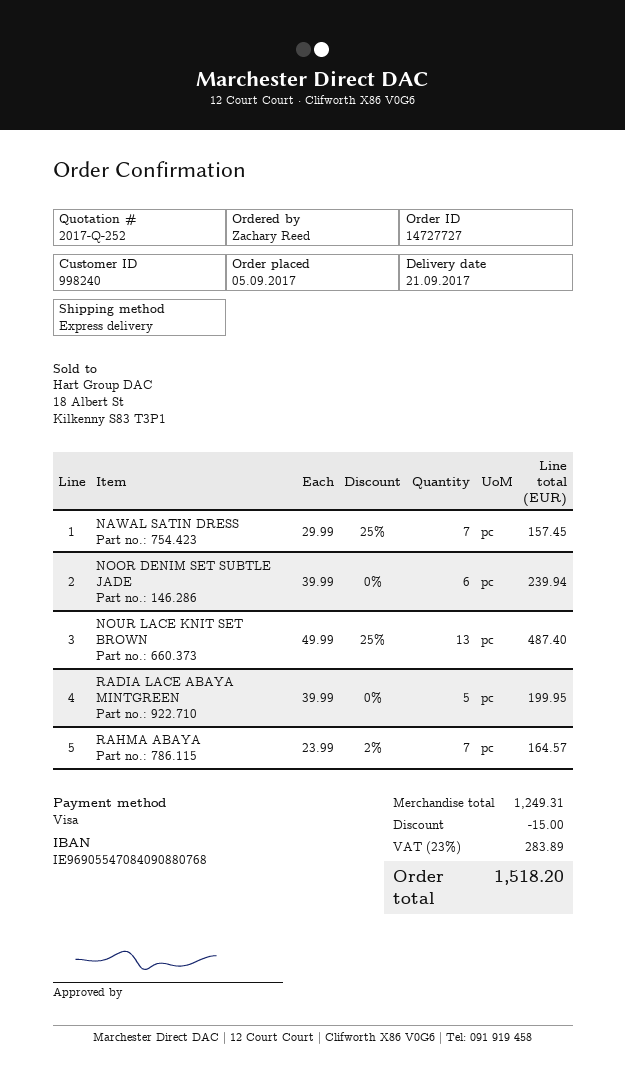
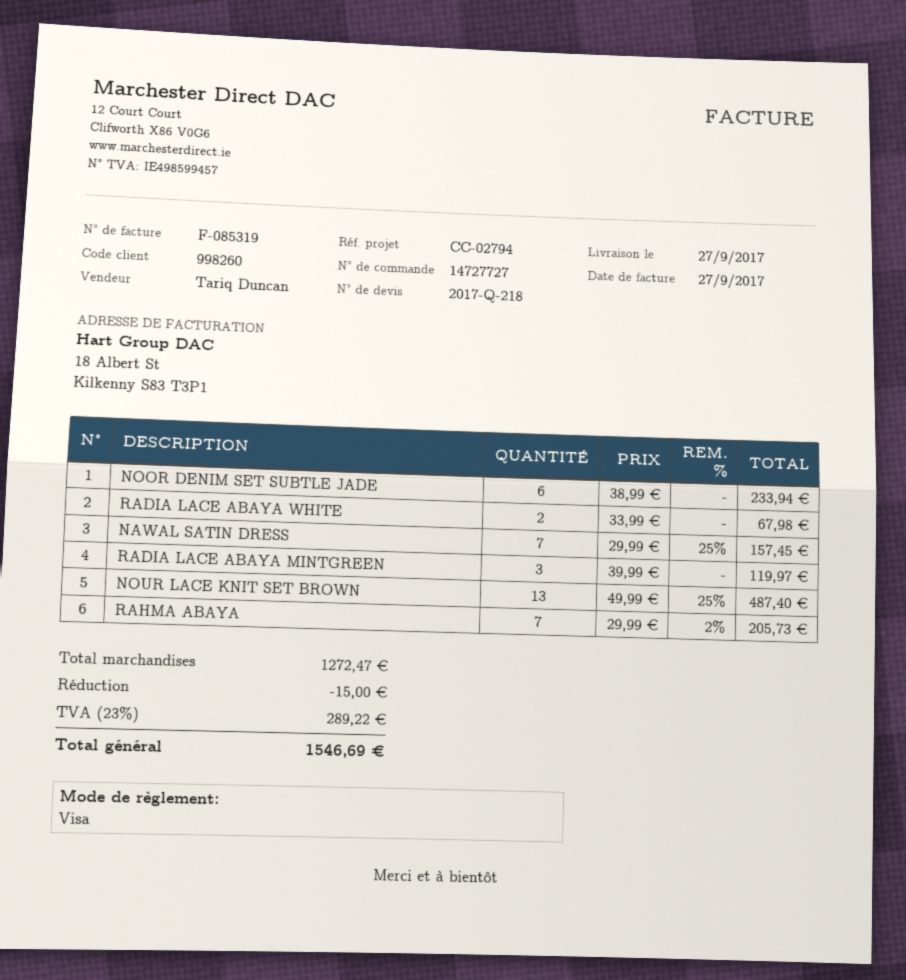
quote number: 2017-Q-252 -> 2017-Q-218
delivery date: 2017-09-21 -> 2017-09-27
customer number: 998240 -> 998260
NOOR DENIM SET SUBTLE JADE: 6 x 39.99 = 239.94 -> 6 x 38.99 = 233.94
RADIA LACE ABAYA MINTGREEN: 5 x 39.99 = 199.95 -> 3 x 39.99 = 119.97
RAHMA ABAYA: 7 x 23.99 - 2% = 164.57 -> 7 x 29.99 - 2% = 205.73
RADIA LACE ABAYA WHITE: none -> 2 x 33.99 = 67.98
subtotal: 1249.31 -> 1272.47
tax: 23% = 283.89 -> 23% = 289.22
total: 1518.20 -> 1546.69

